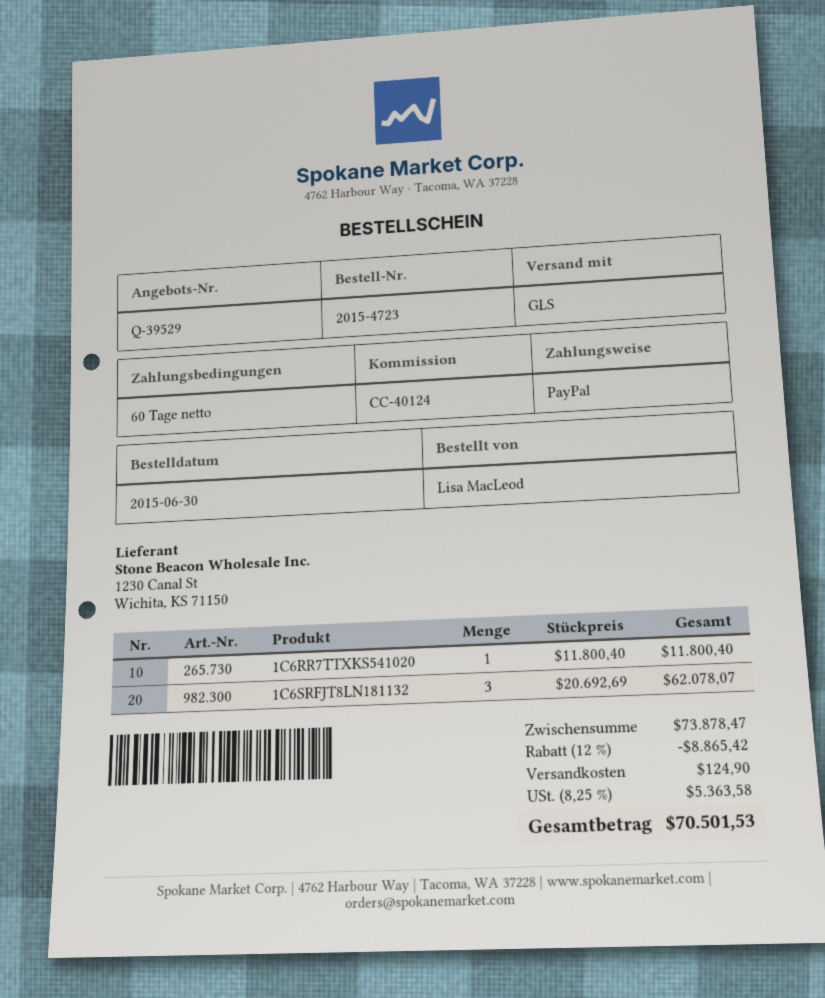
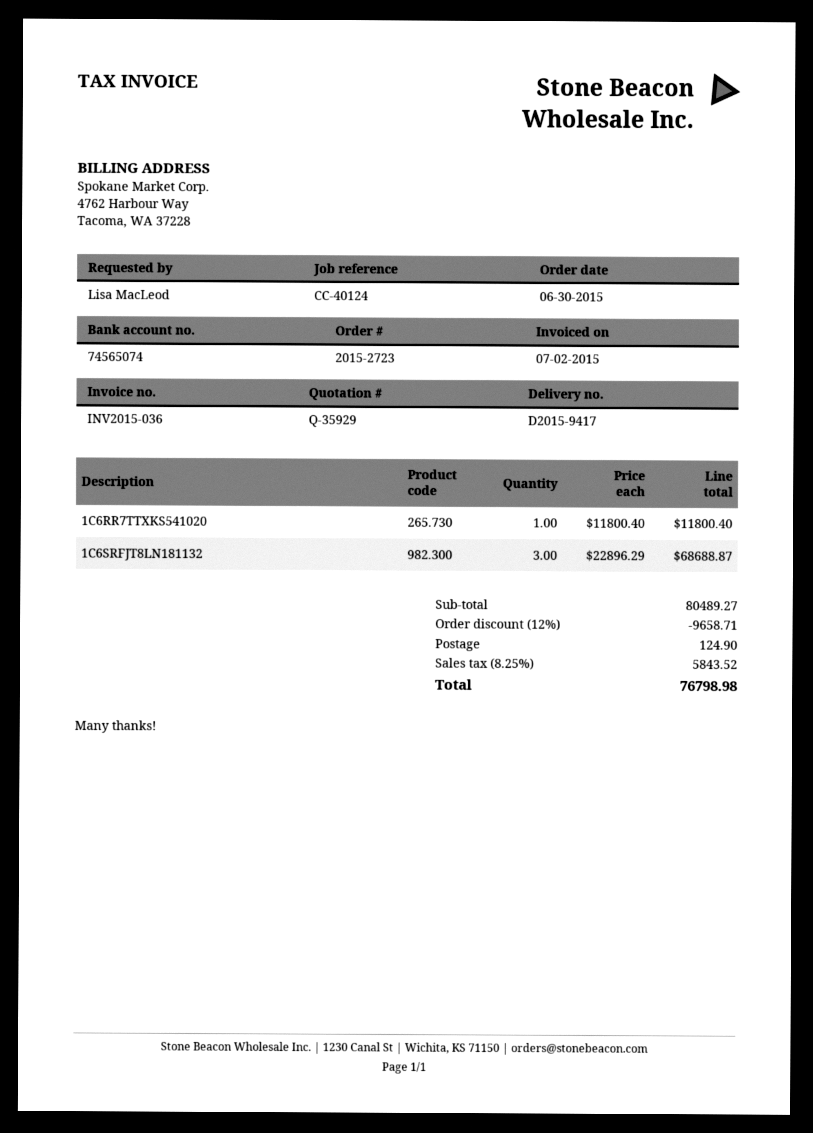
quote number: Q-39529 -> Q-35929
order number: 2015-4723 -> 2015-2723
1C6SRFJT8LN181132: 3 x 20692.69 = 62078.07 -> 3 x 22896.29 = 68688.87
subtotal: 73878.47 -> 80489.27
discount: 12% = 8865.42 -> 12% = 9658.71
tax: 8.25% = 5363.58 -> 8.25% = 5843.52
total: 70501.53 -> 76798.98

